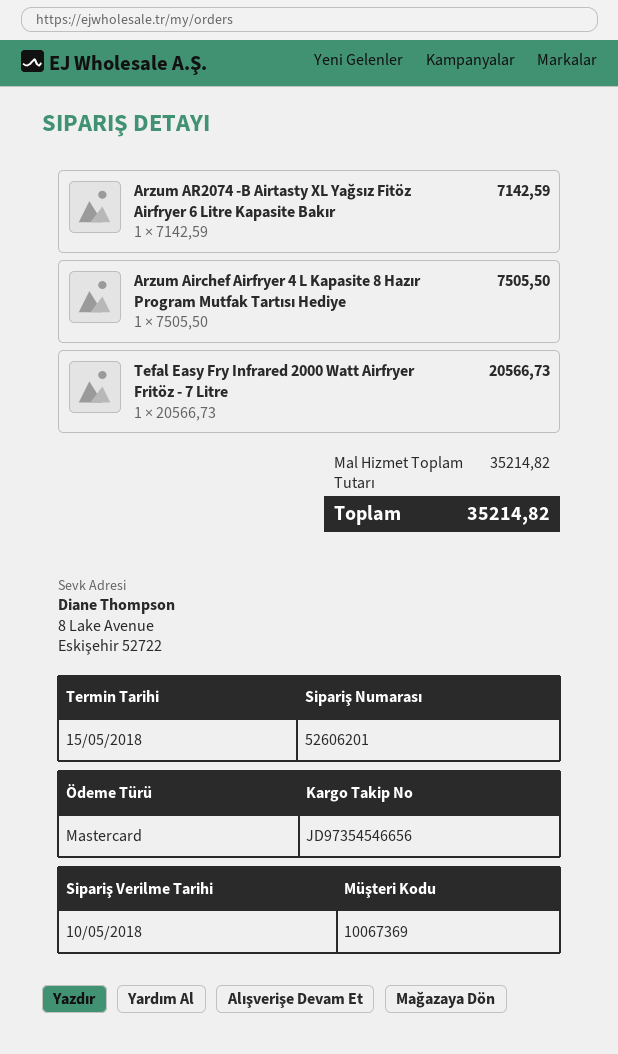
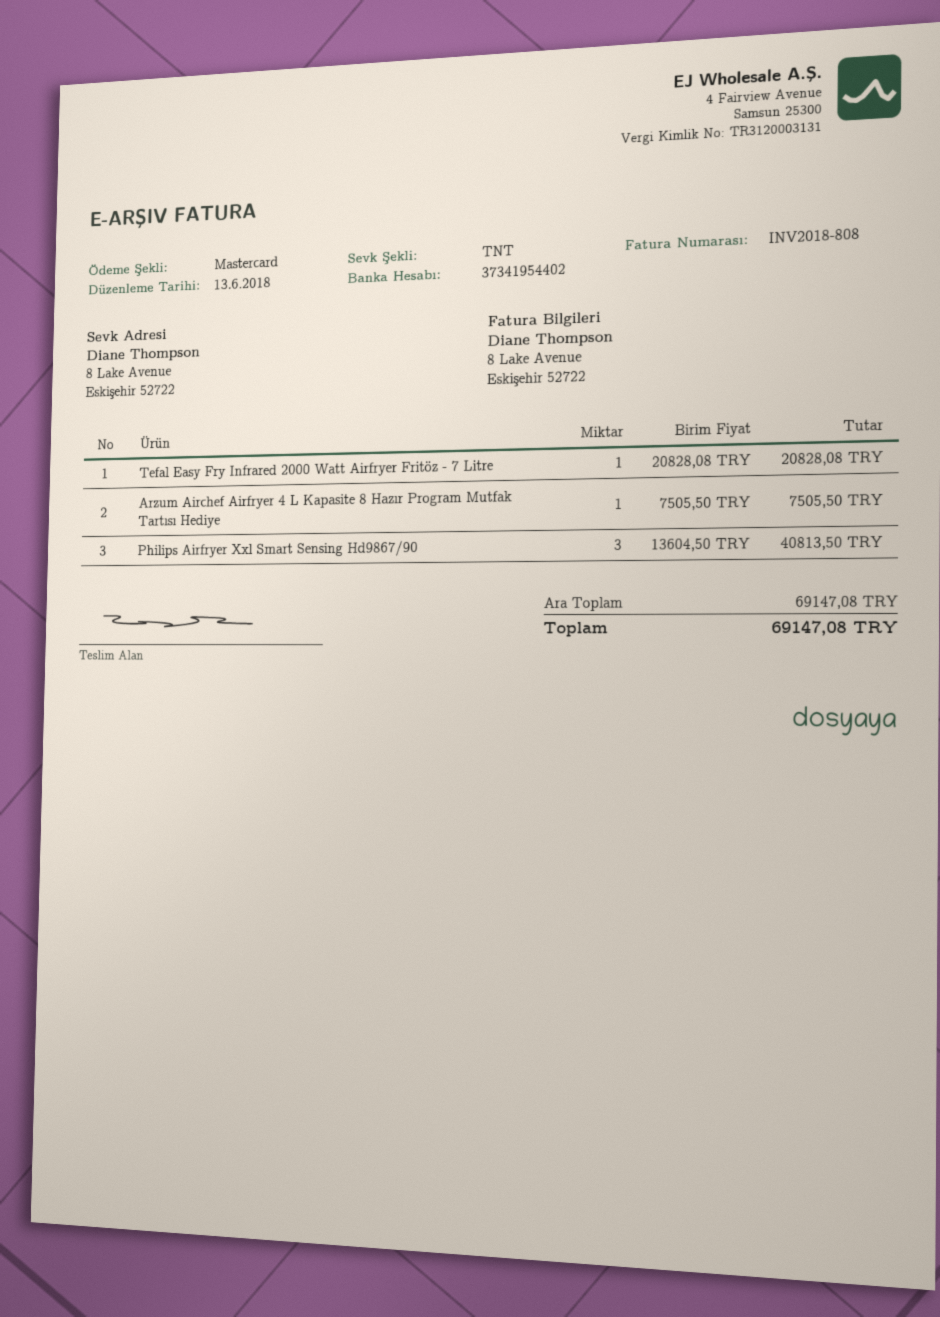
Arzum AR2074 -B Airtasty XL Yağsız Fitöz Airfryer 6 Litre Kapasite Bakır: 1 x 7142.59 = 7142.59 -> none
Tefal Easy Fry Infrared 2000 Watt Airfryer Fritöz - 7 Litre: 1 x 20566.73 = 20566.73 -> 1 x 20828.08 = 20828.08
Philips Airfryer Xxl Smart Sensing Hd9867/90: none -> 3 x 13604.50 = 40813.50
subtotal: 35214.82 -> 69147.08
total: 35214.82 -> 69147.08

